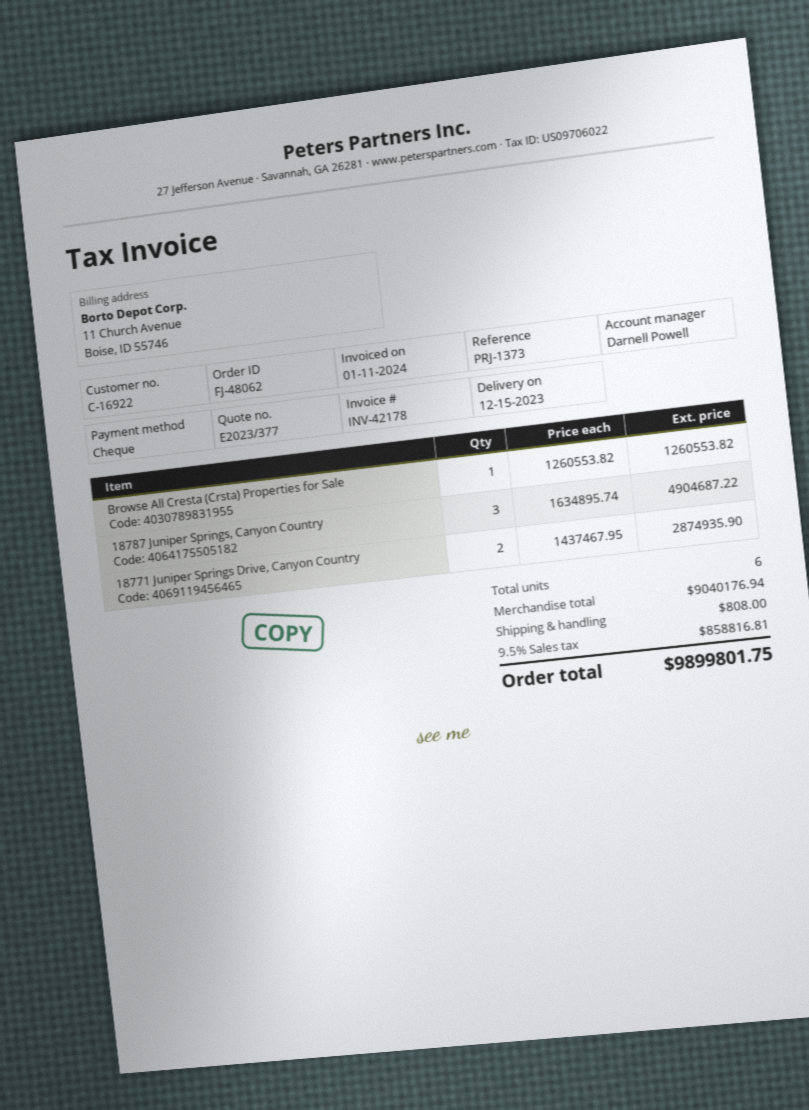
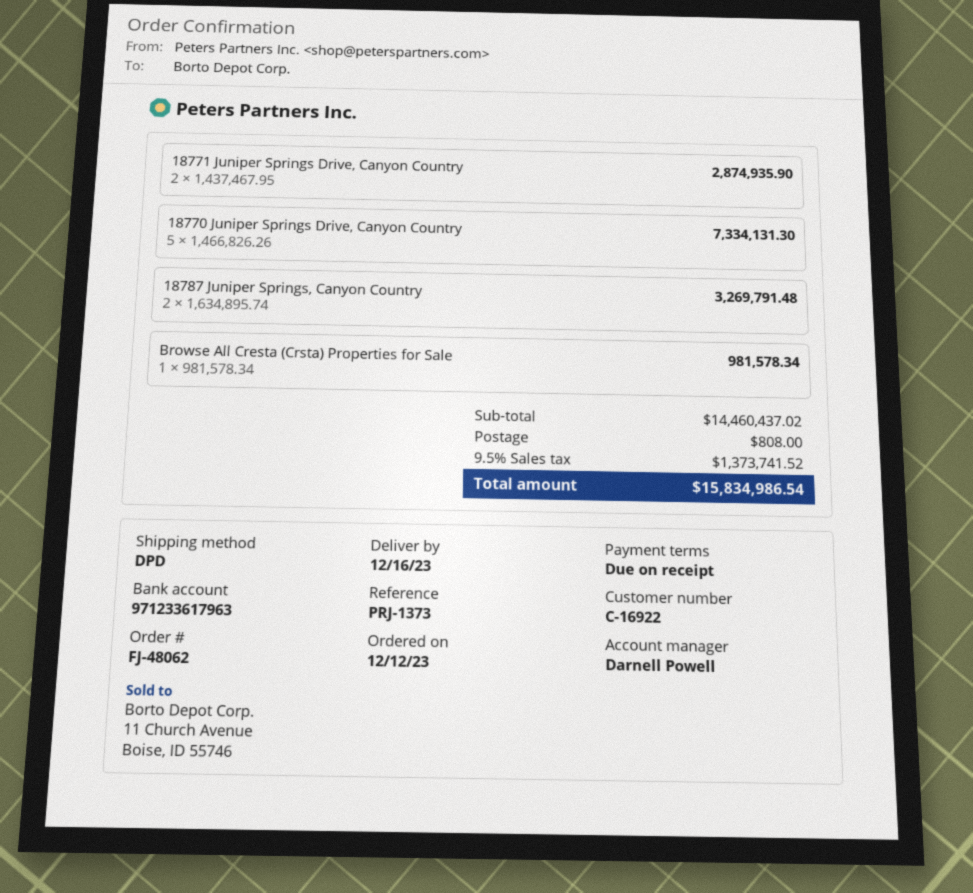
delivery date: 2023-12-15 -> 2023-12-16
Browse All Cresta (Crsta) Properties for Sale: 1 x 1260553.82 = 1260553.82 -> 1 x 981578.34 = 981578.34
18787 Juniper Springs, Canyon Country: 3 x 1634895.74 = 4904687.22 -> 2 x 1634895.74 = 3269791.48
18770 Juniper Springs Drive, Canyon Country: none -> 5 x 1466826.26 = 7334131.30
subtotal: 9040176.94 -> 14460437.02
tax: 9.5% = 858816.81 -> 9.5% = 1373741.52
total: 9899801.75 -> 15834986.54

